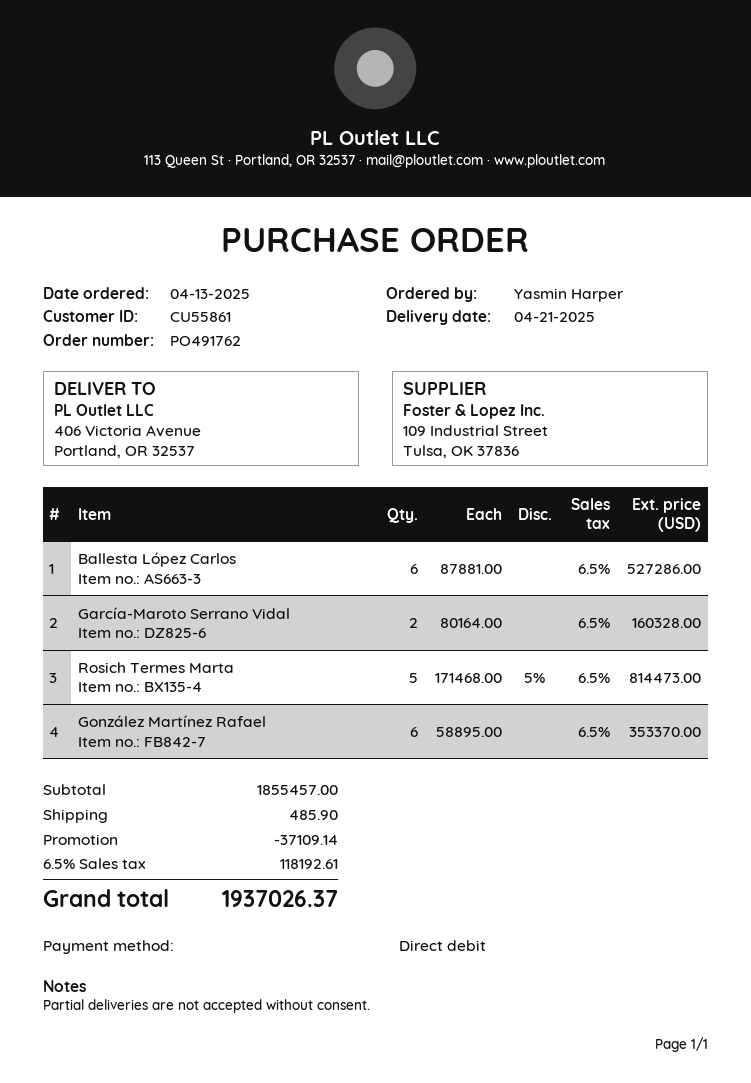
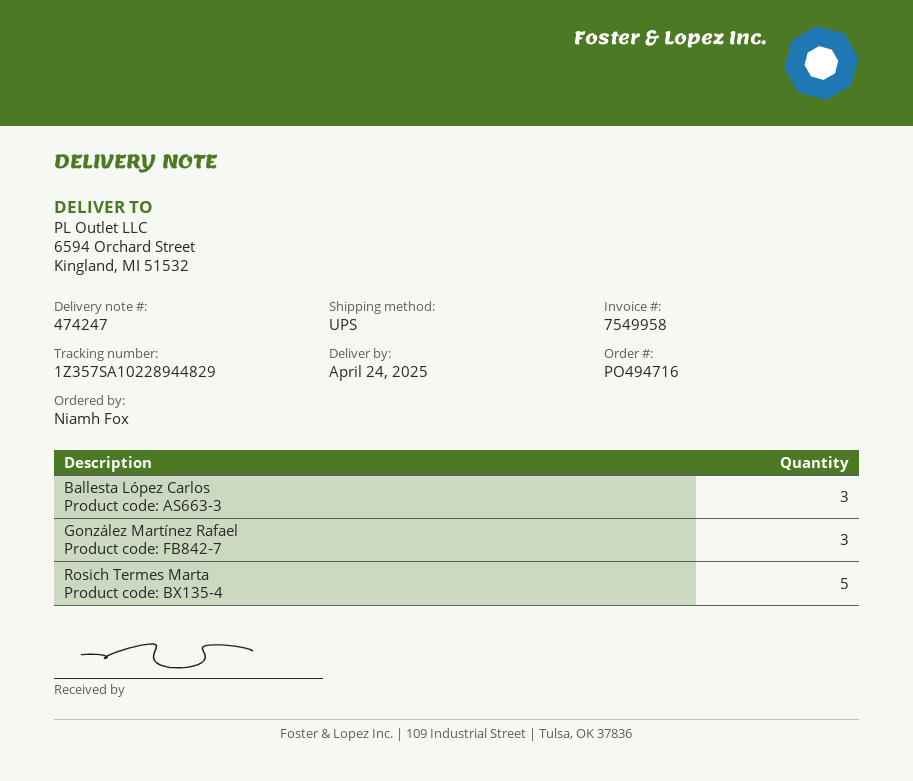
order number: PO491762 -> PO494716
delivery date: 2025-04-21 -> 2025-04-24
ordered by: Yasmin Harper -> Niamh Fox
ship to: 406 Victoria Avenue, Portland, OR 32537 -> 6594 Orchard Street, Kingland, MI 51532
Ballesta López Carlos: 6 -> 3
García-Maroto Serrano Vidal: 2 -> none
González Martínez Rafael: 6 -> 3

